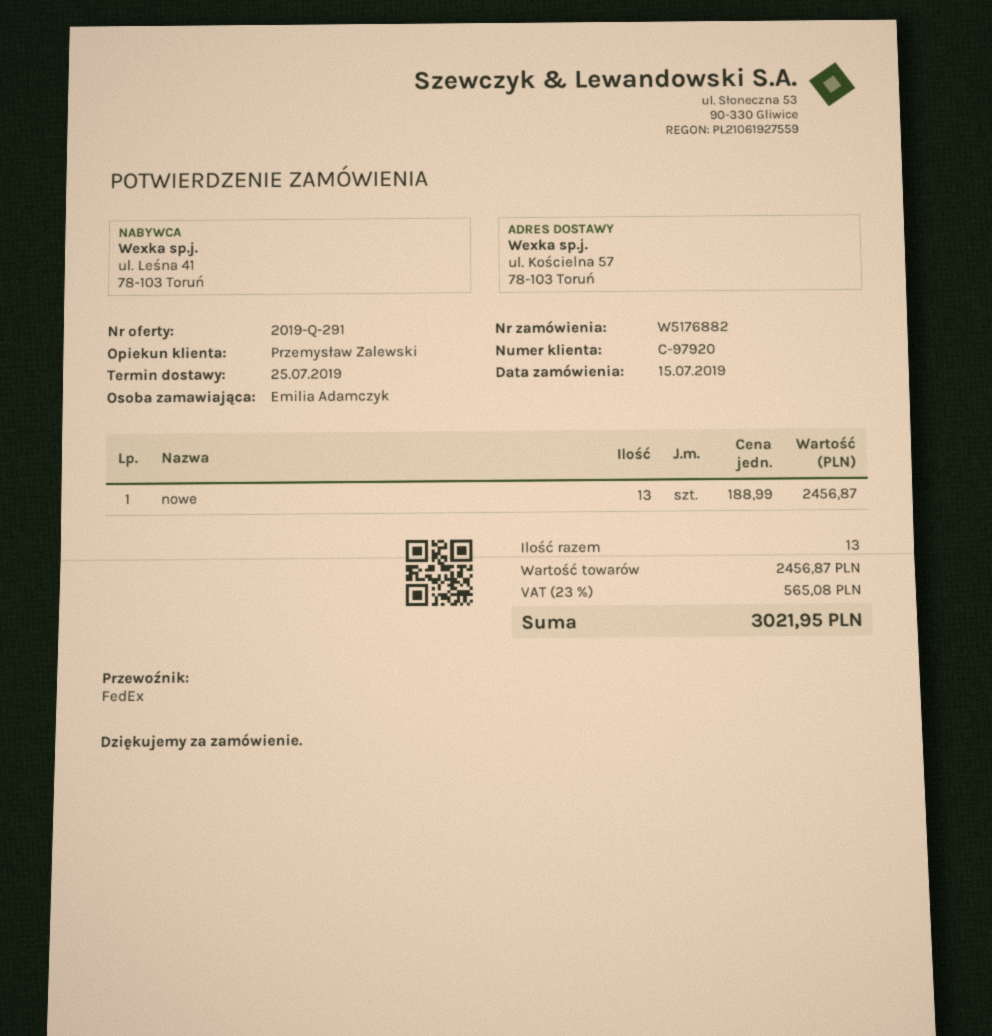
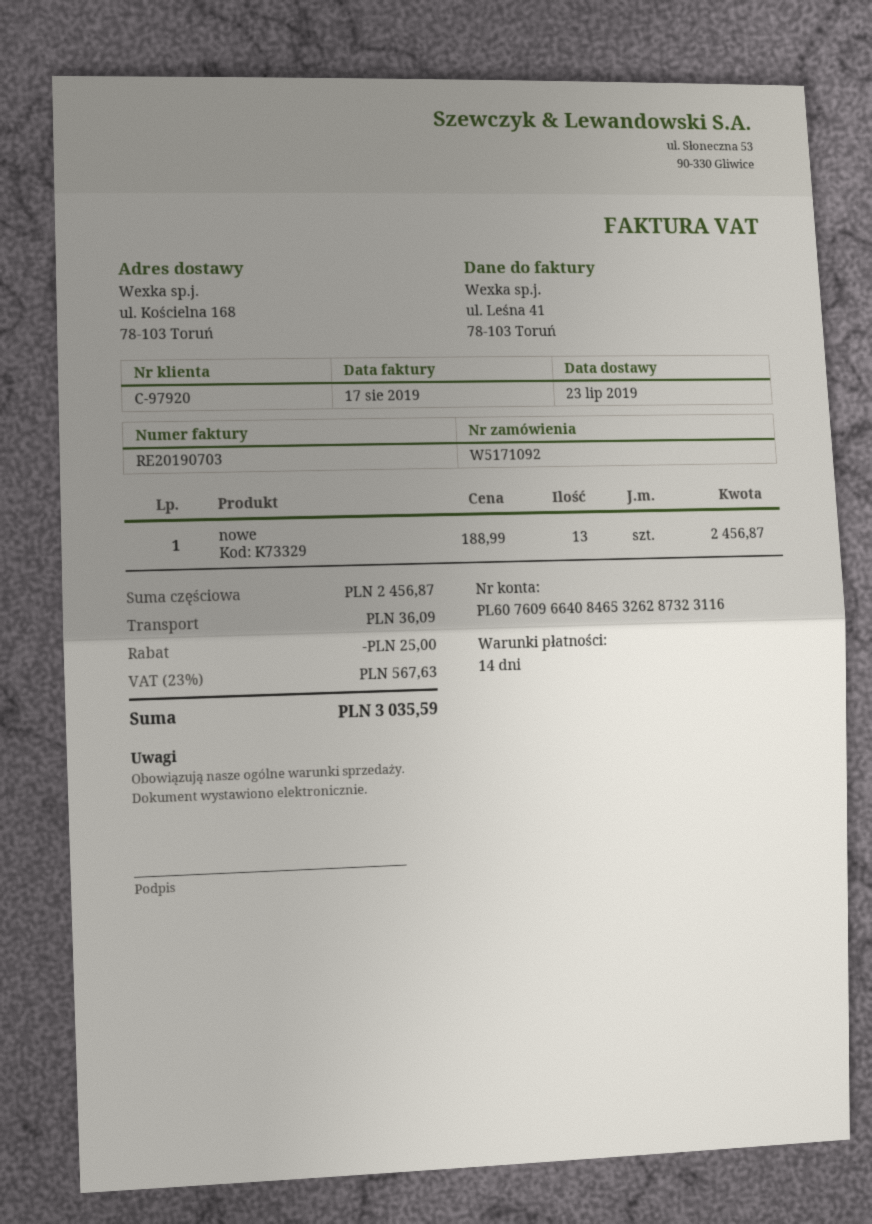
order number: W5176882 -> W5171092
delivery date: 2019-07-25 -> 2019-07-23
ship to: ul. Kościelna 57, 78-103 Toruń -> ul. Kościelna 168, 78-103 Toruń
discount: none -> 25.00
shipping: none -> 36.09
tax: 23% = 565.08 -> 23% = 567.63
total: 3021.95 -> 3035.59

